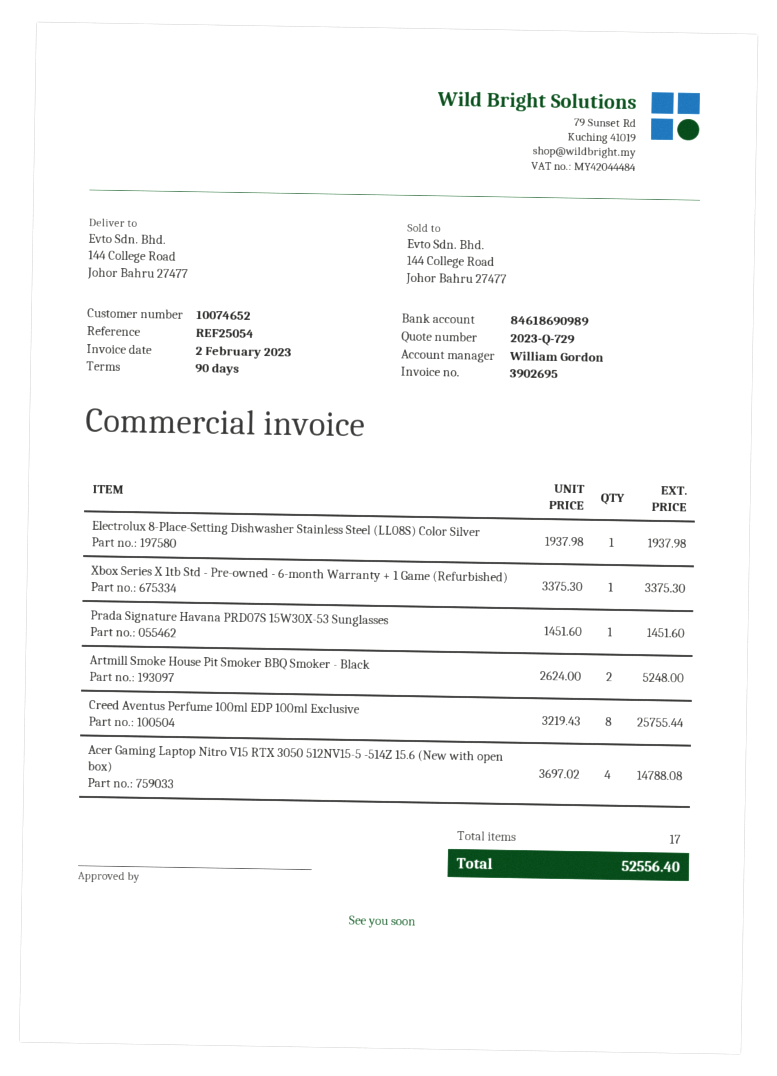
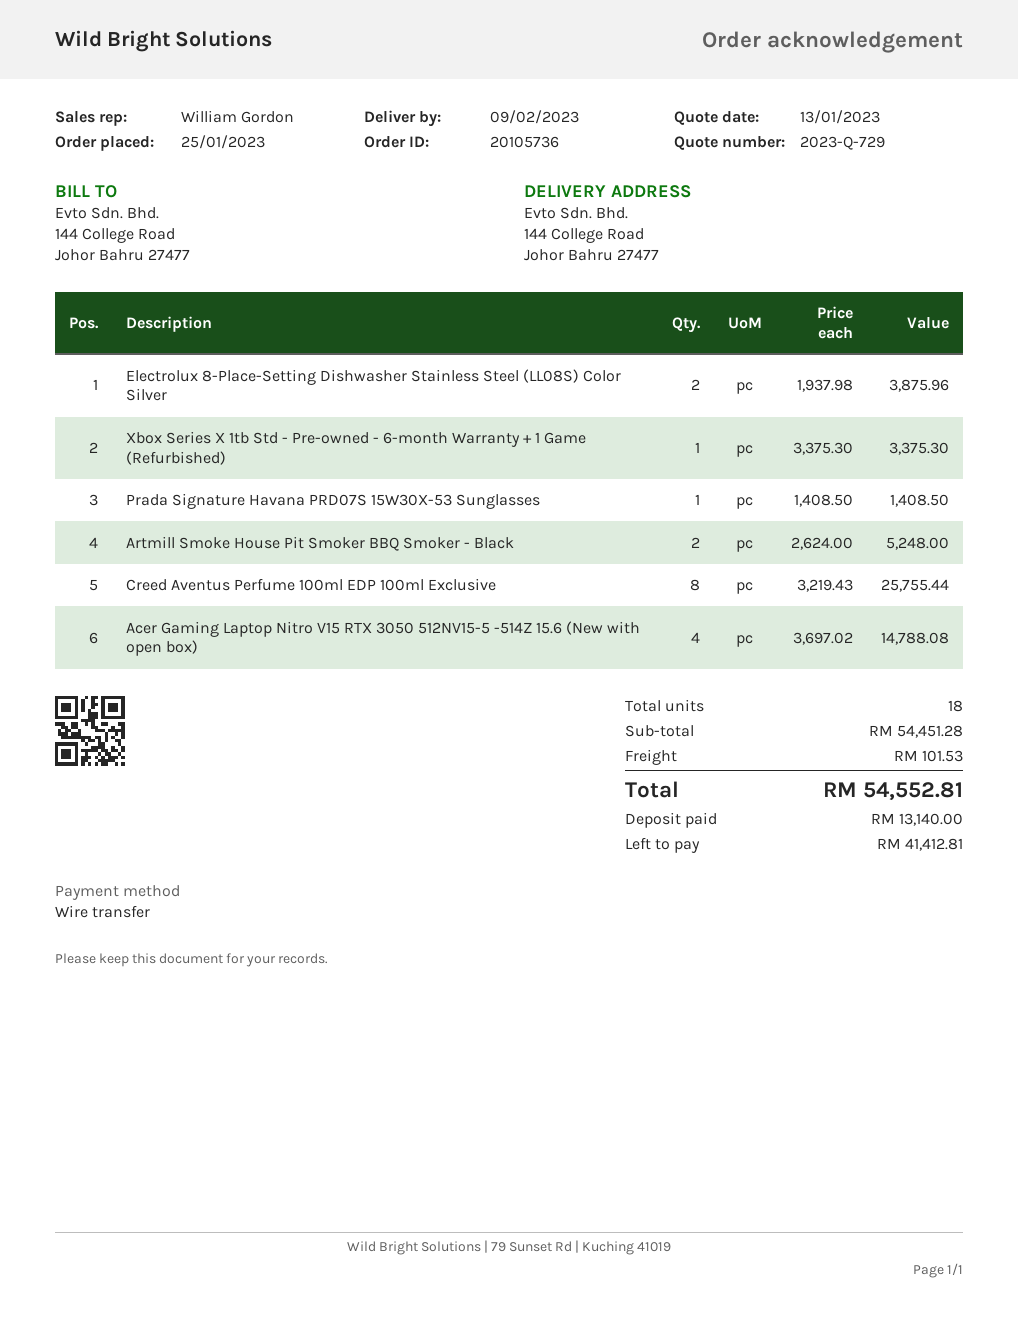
Electrolux 8-Place-Setting Dishwasher Stainless Steel (LL08S) Color Silver: 1 x 1937.98 = 1937.98 -> 2 x 1937.98 = 3875.96
Prada Signature Havana PRD07S 15W30X-53 Sunglasses: 1 x 1451.60 = 1451.60 -> 1 x 1408.50 = 1408.50
total quantity: 17 -> 18
shipping: none -> 101.53
total: 52556.40 -> 54552.81

